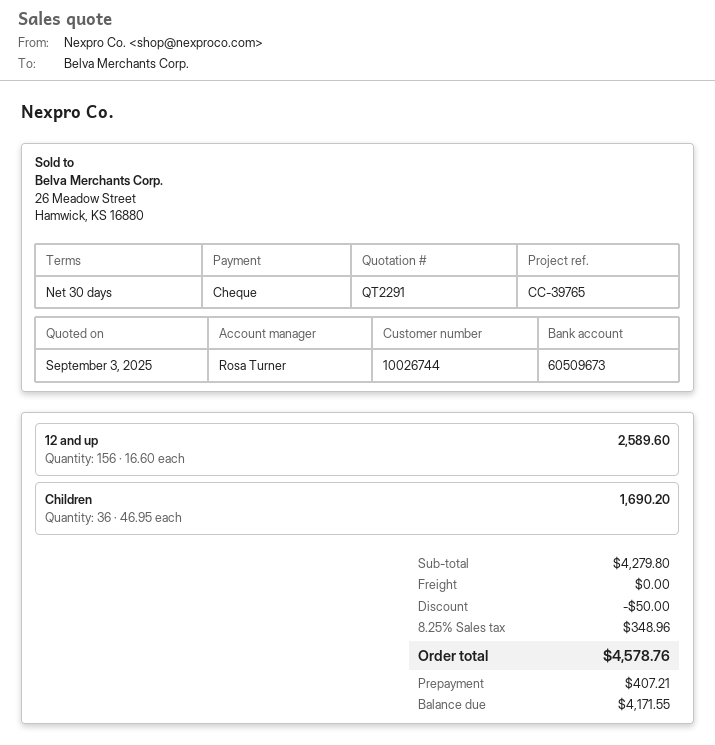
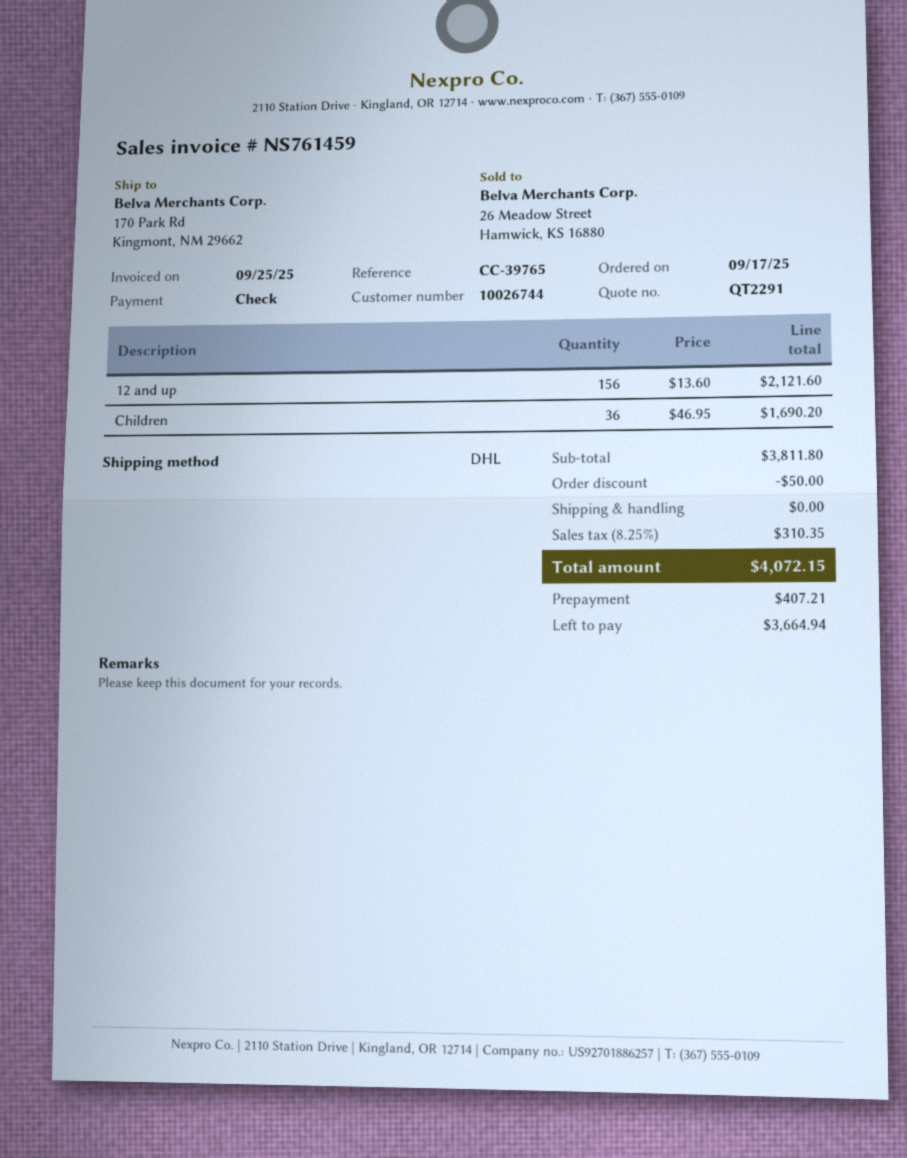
12 and up: 156 x 16.60 = 2589.60 -> 156 x 13.60 = 2121.60
subtotal: 4279.80 -> 3811.80
tax: 8.25% = 348.96 -> 8.25% = 310.35
total: 4578.76 -> 4072.15
balance: 4171.55 -> 3664.94

